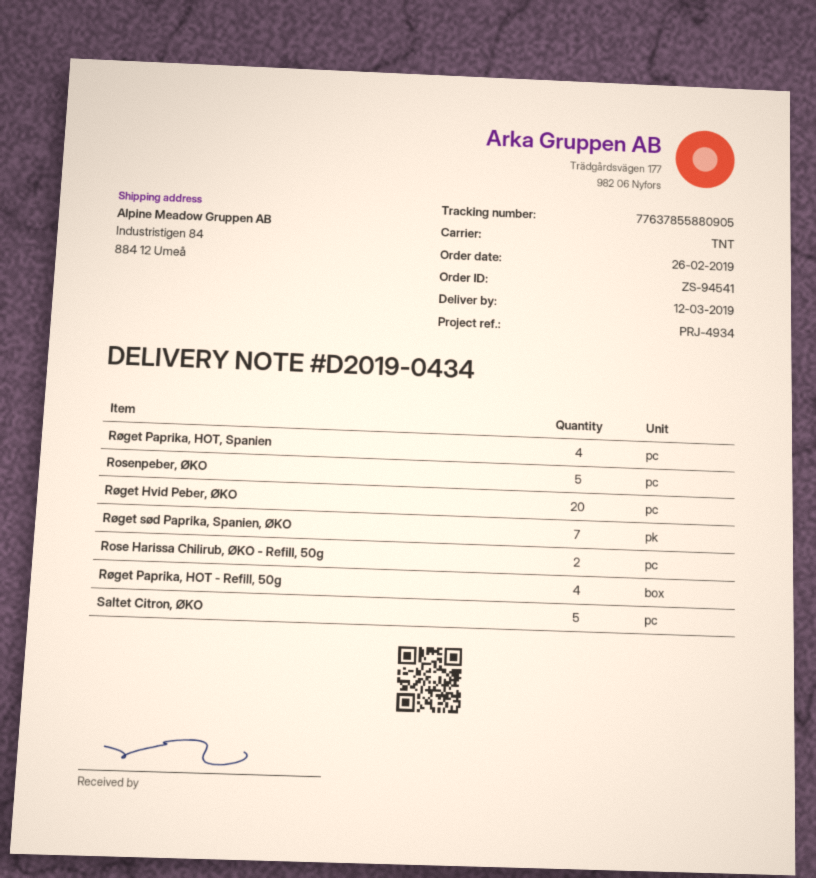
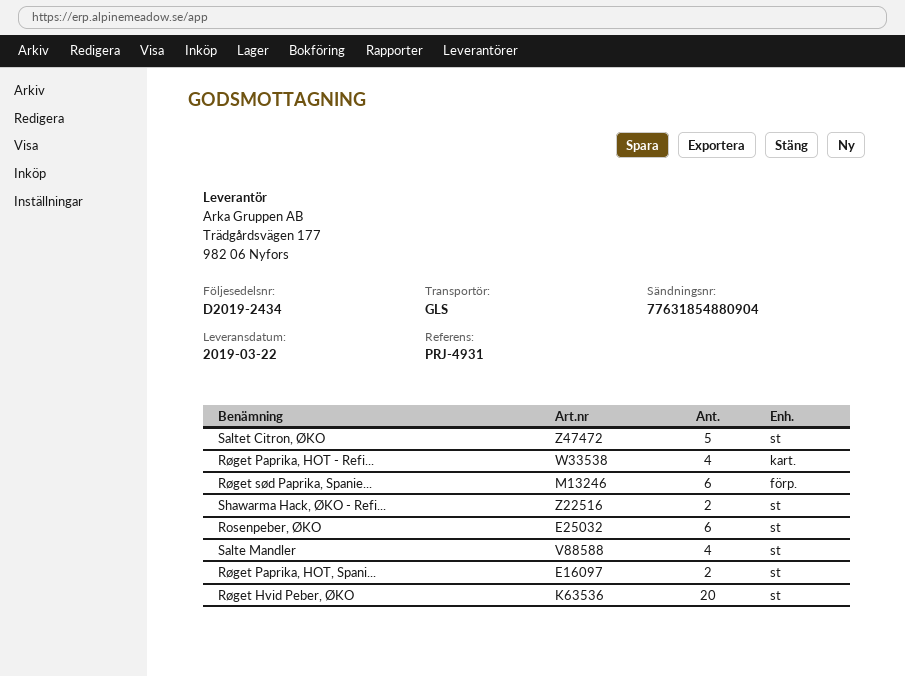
delivery note number: D2019-0434 -> D2019-2434
delivery date: 2019-03-12 -> 2019-03-22
reference: PRJ-4934 -> PRJ-4931
shipping method: TNT -> GLS
tracking number: 77637855880905 -> 77631854880904
Røget Paprika, HOT, Spanien: 4 -> 2
Rosenpeber, ØKO: 5 -> 6
Røget sød Paprika, Spanien, ØKO: 7 -> 6
Rose Harissa Chilirub, ØKO - Refill, 50g: 2 -> none
Shawarma Hack, ØKO - Refi...: none -> 2
Salte Mandler: none -> 4

